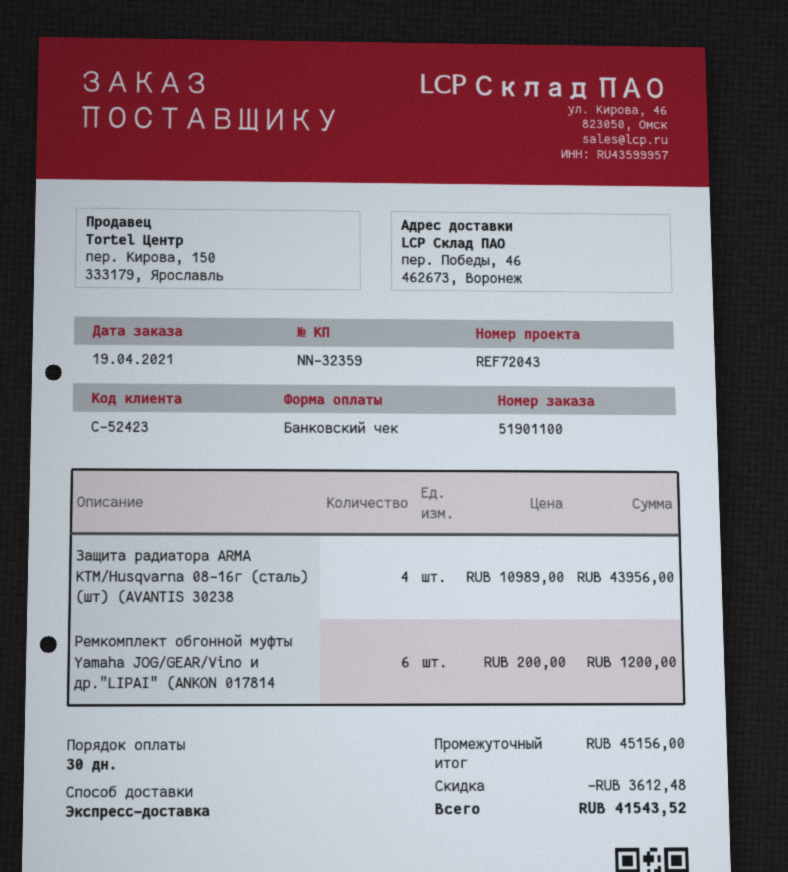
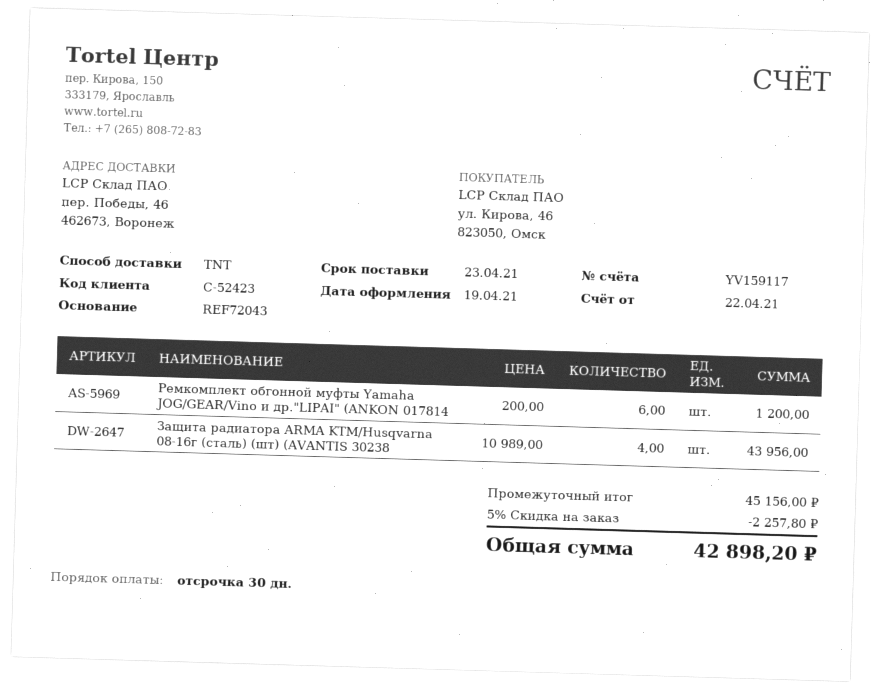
shipping method: express -> TNT
discount: 3612.48 -> 2257.80
total: 41543.52 -> 42898.20

